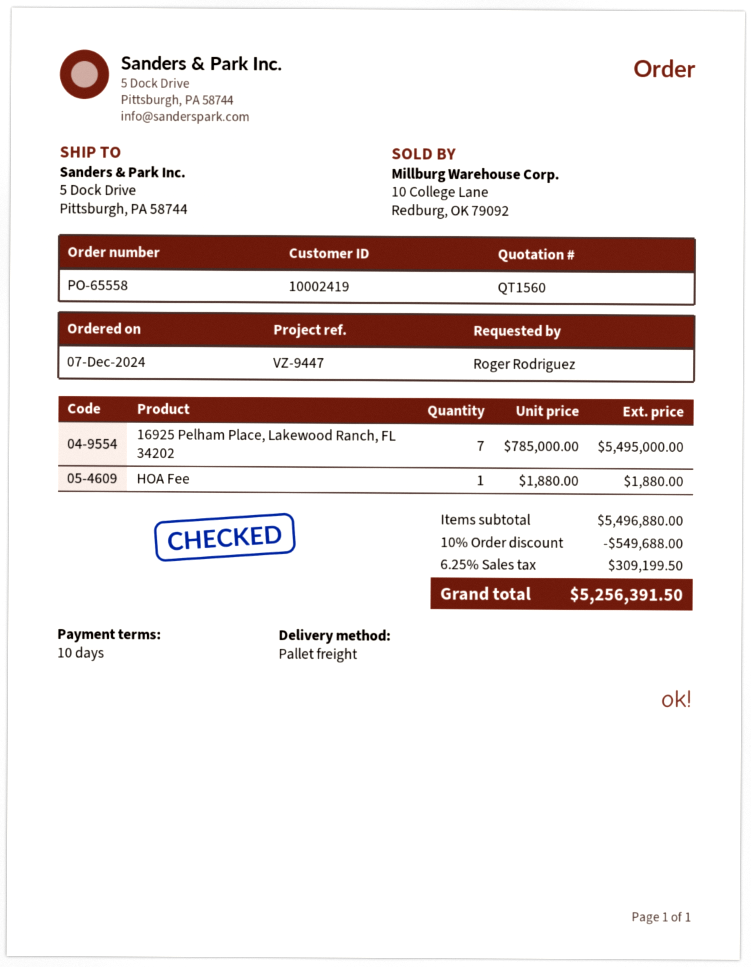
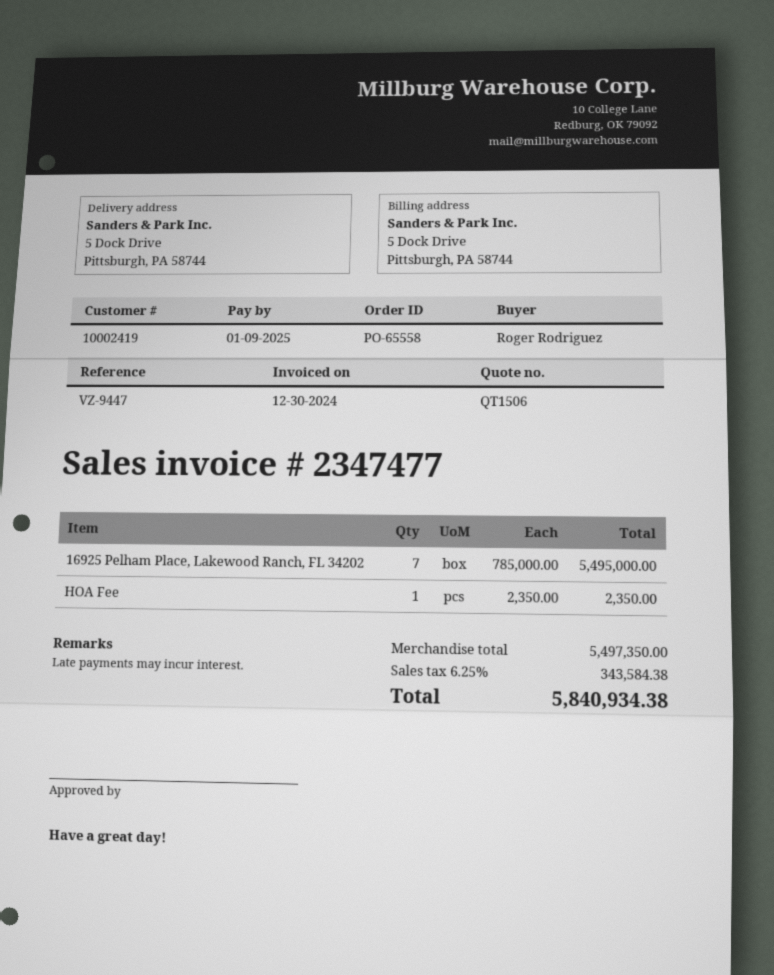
quote number: QT1560 -> QT1506
HOA Fee: 1 x 1880.00 = 1880.00 -> 1 x 2350.00 = 2350.00
subtotal: 5496880.00 -> 5497350.00
discount: 10% = 549688.00 -> none
tax: 6.25% = 309199.50 -> 6.25% = 343584.38
total: 5256391.50 -> 5840934.38

